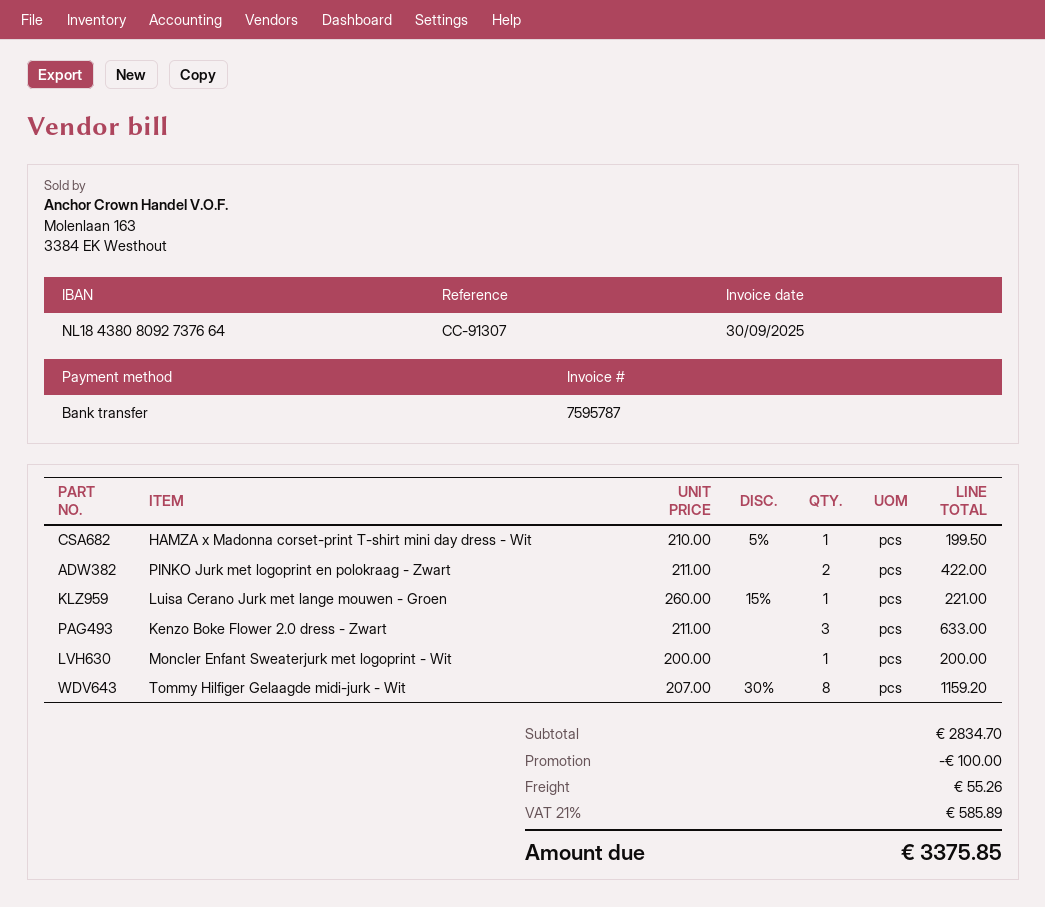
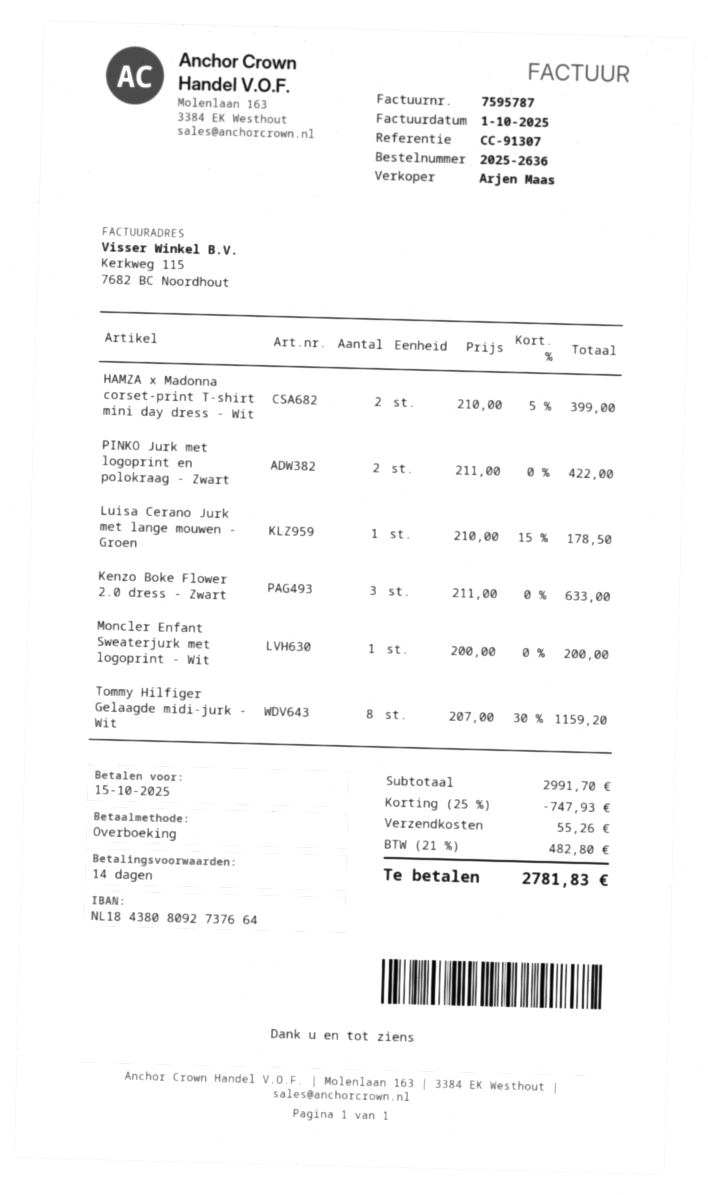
invoice date: 2025-09-30 -> 2025-10-01
HAMZA x Madonna corset-print T-shirt mini day dress - Wit: 1 x 210.00 - 5% = 199.50 -> 2 x 210.00 - 5% = 399.00
Luisa Cerano Jurk met lange mouwen - Groen: 1 x 260.00 - 15% = 221.00 -> 1 x 210.00 - 15% = 178.50
subtotal: 2834.70 -> 2991.70
discount: 100.00 -> 747.93
tax: 21% = 585.89 -> 21% = 482.80
total: 3375.85 -> 2781.83

